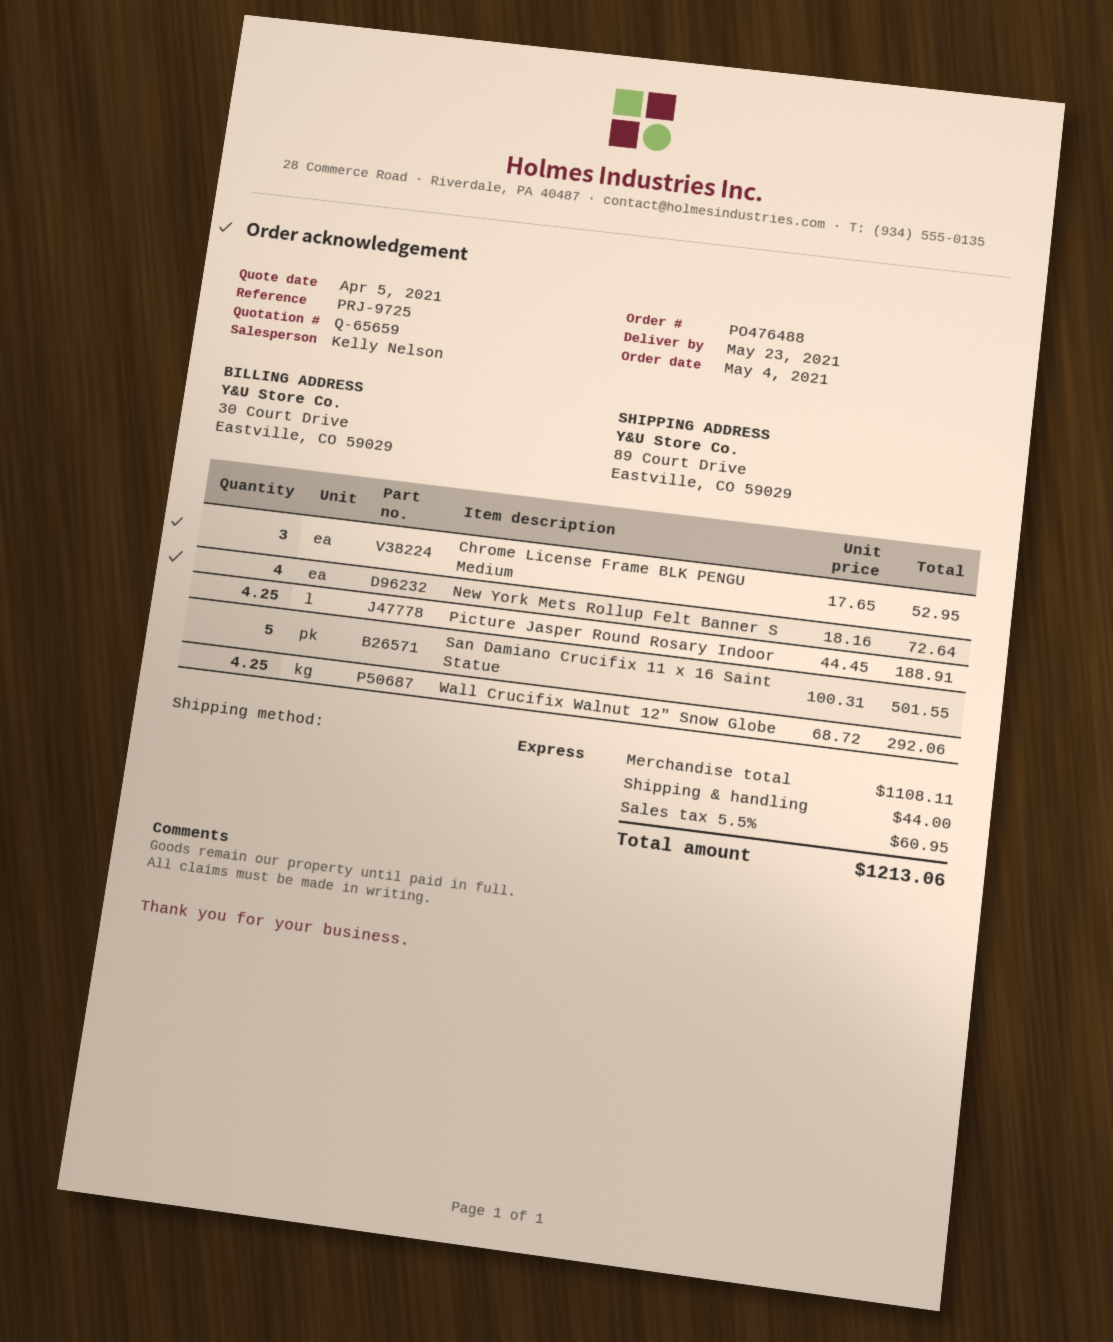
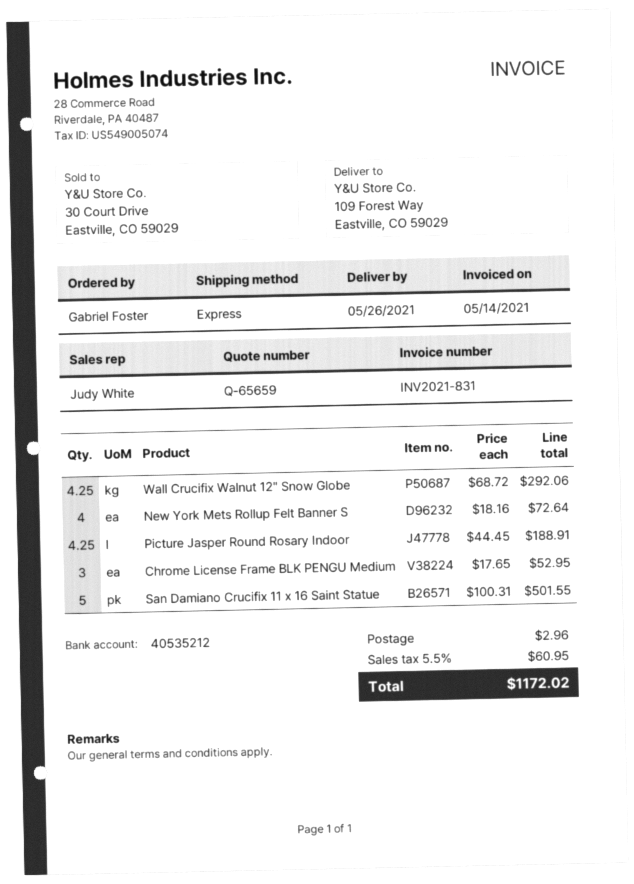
delivery date: 2021-05-23 -> 2021-05-26
sales rep: Kelly Nelson -> Judy White
ship to: 89 Court Drive, Eastville, CO 59029 -> 109 Forest Way, Eastville, CO 59029
shipping: 44.00 -> 2.96
total: 1213.06 -> 1172.02

